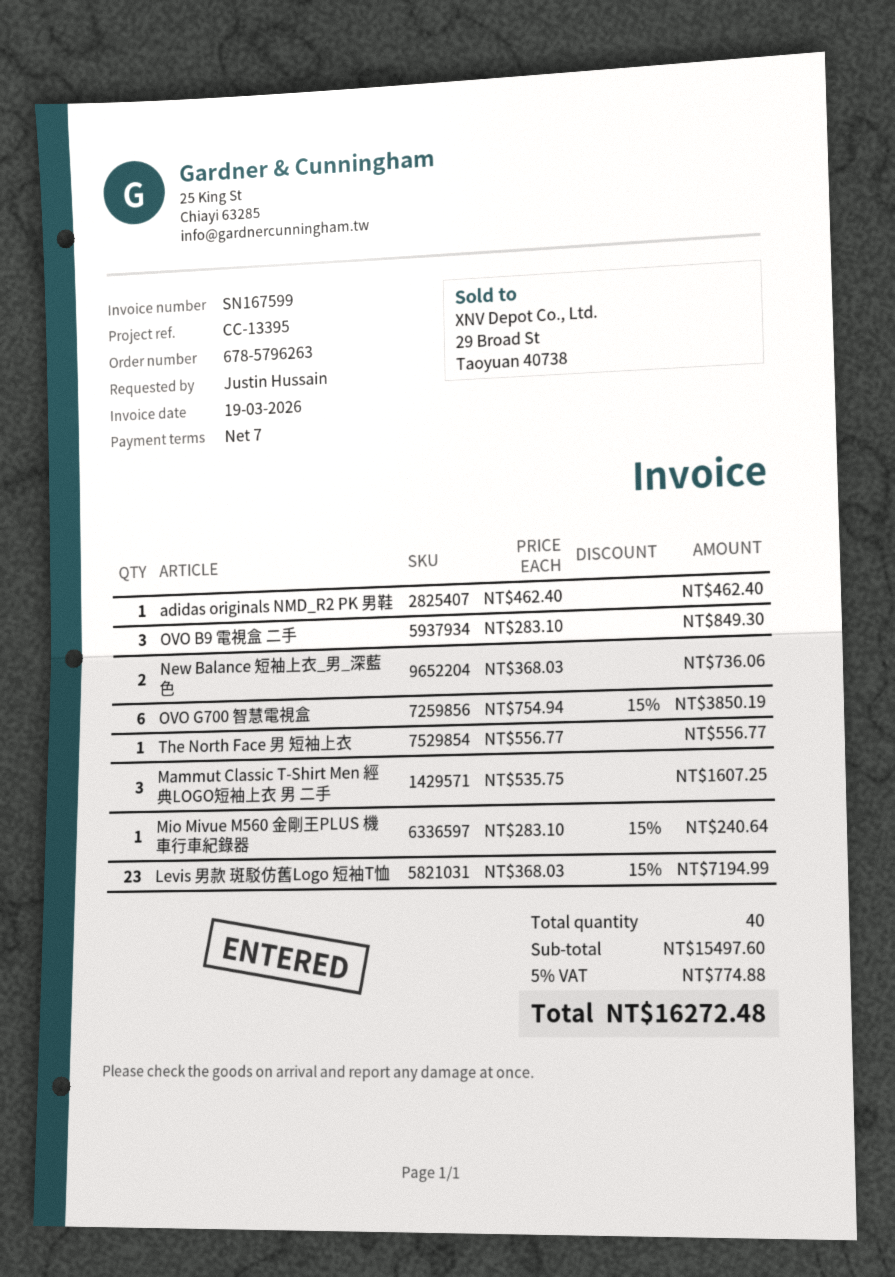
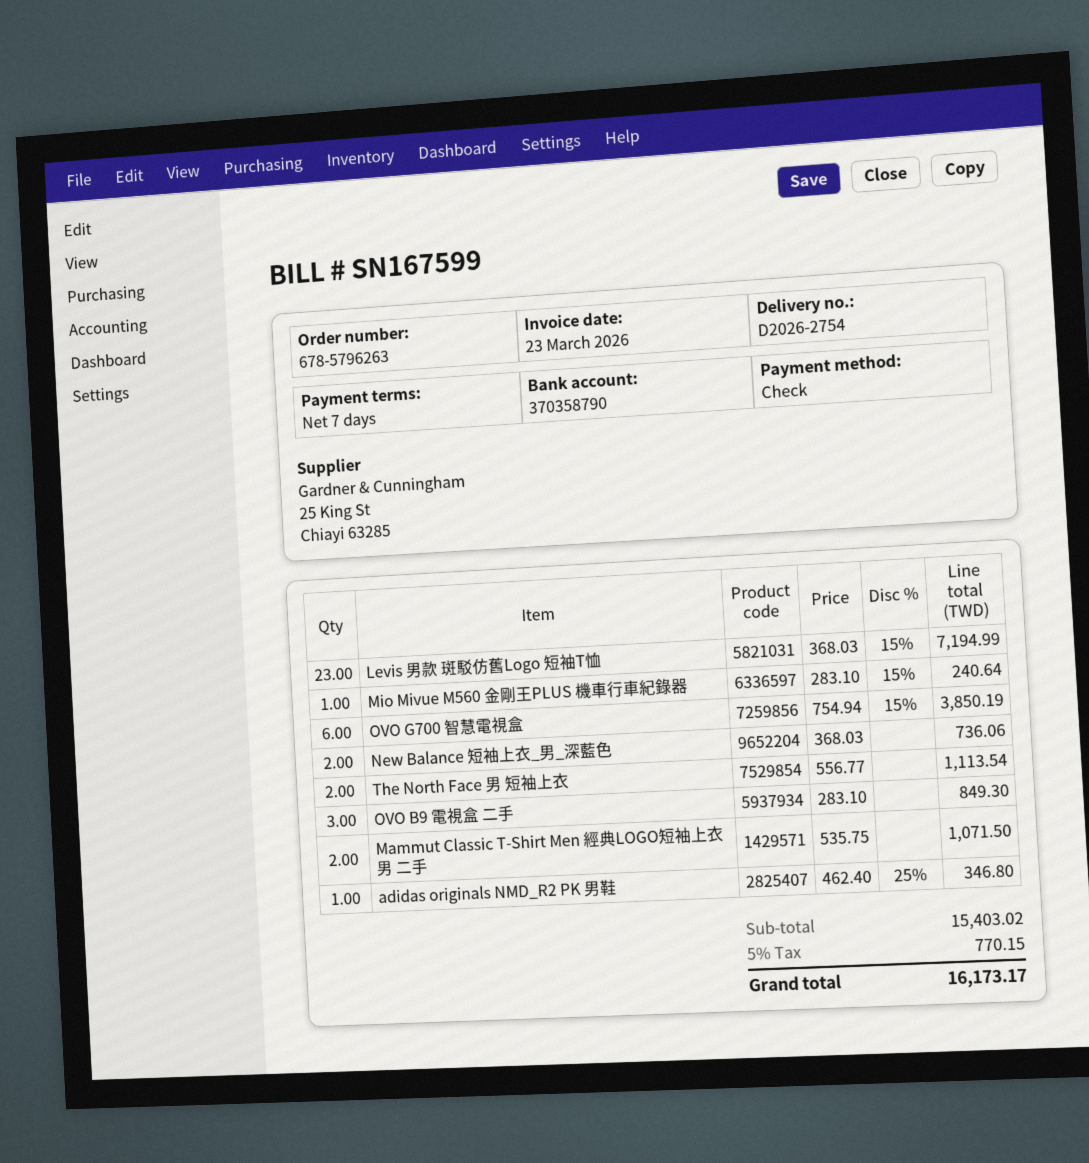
invoice date: 2026-03-19 -> 2026-03-23
adidas originals NMD_R2 PK 男鞋: 1 x 462.40 = 462.40 -> 1 x 462.40 - 25% = 346.80
The North Face 男 短袖上衣: 1 x 556.77 = 556.77 -> 2 x 556.77 = 1113.54
Mammut Classic T-Shirt Men 經典LOGO短袖上衣 男 二手: 3 x 535.75 = 1607.25 -> 2 x 535.75 = 1071.50
subtotal: 15497.60 -> 15403.02
tax: 5% = 774.88 -> 5% = 770.15
total: 16272.48 -> 16173.17

